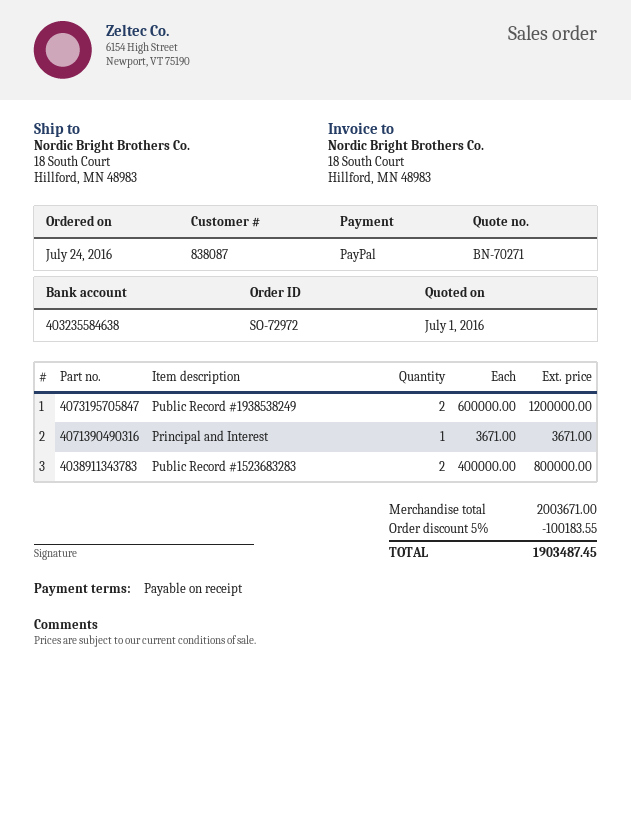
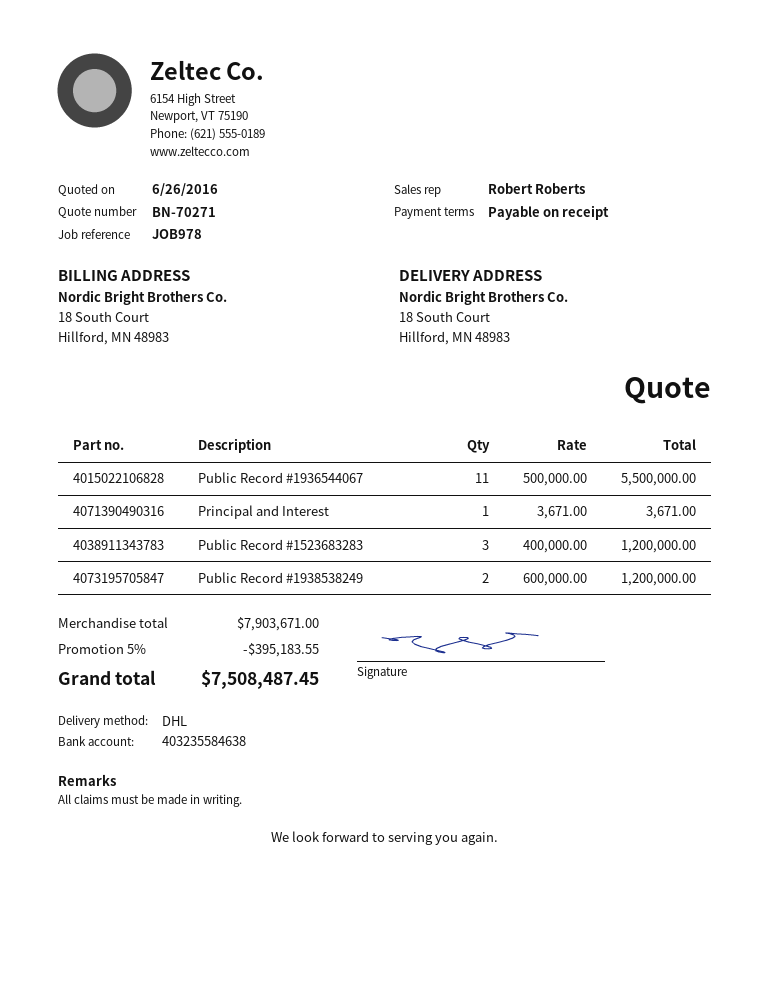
quote date: 2016-07-01 -> 2016-06-26
Public Record #1523683283: 2 x 400000.00 = 800000.00 -> 3 x 400000.00 = 1200000.00
Public Record #1936544067: none -> 11 x 500000.00 = 5500000.00
subtotal: 2003671.00 -> 7903671.00
discount: 5% = 100183.55 -> 5% = 395183.55
total: 1903487.45 -> 7508487.45

